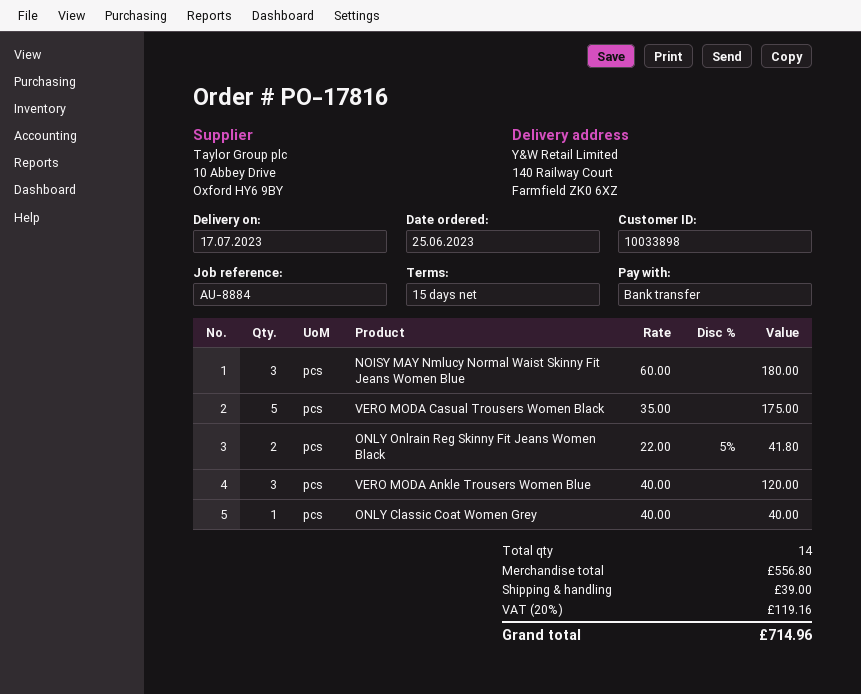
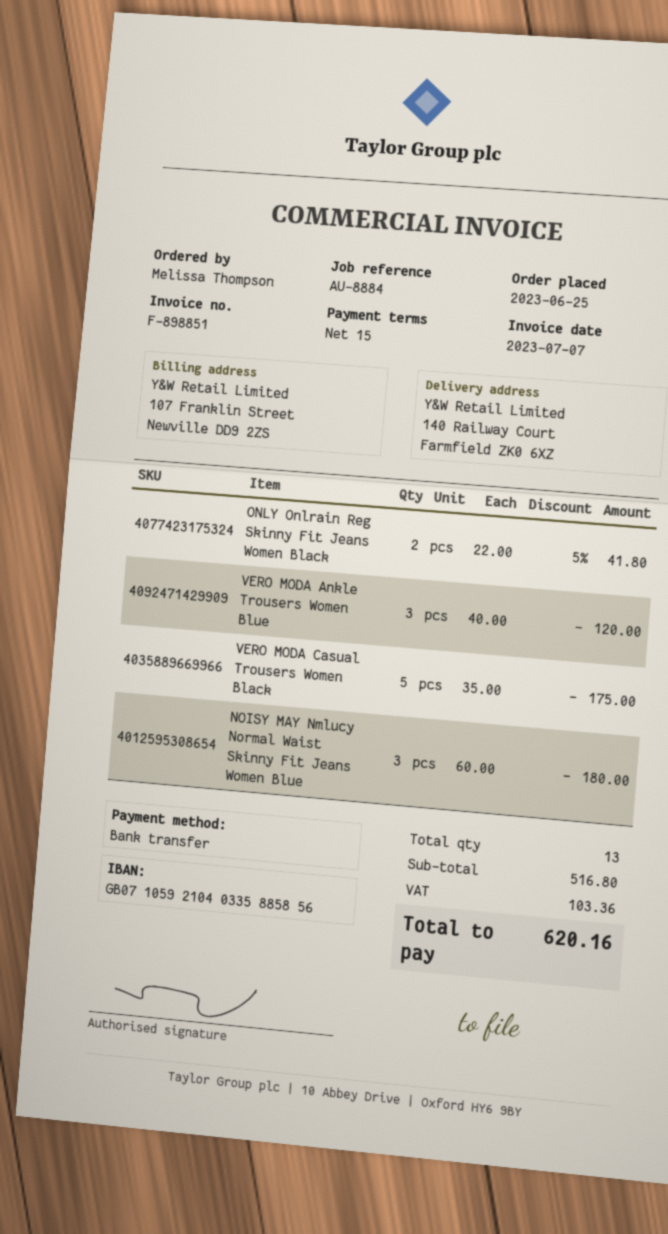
ONLY Classic Coat Women Grey: 1 x 40.00 = 40.00 -> none
total quantity: 14 -> 13
subtotal: 556.80 -> 516.80
shipping: 39.00 -> none
tax: 119.16 -> 103.36
total: 714.96 -> 620.16

